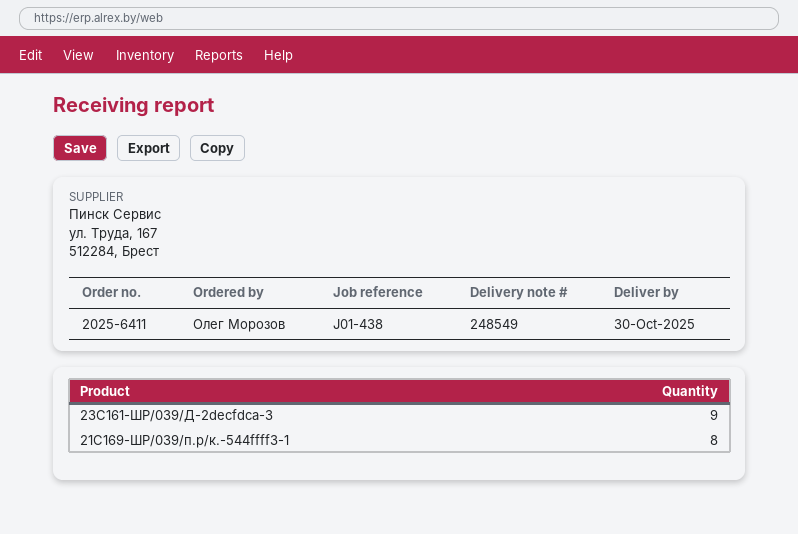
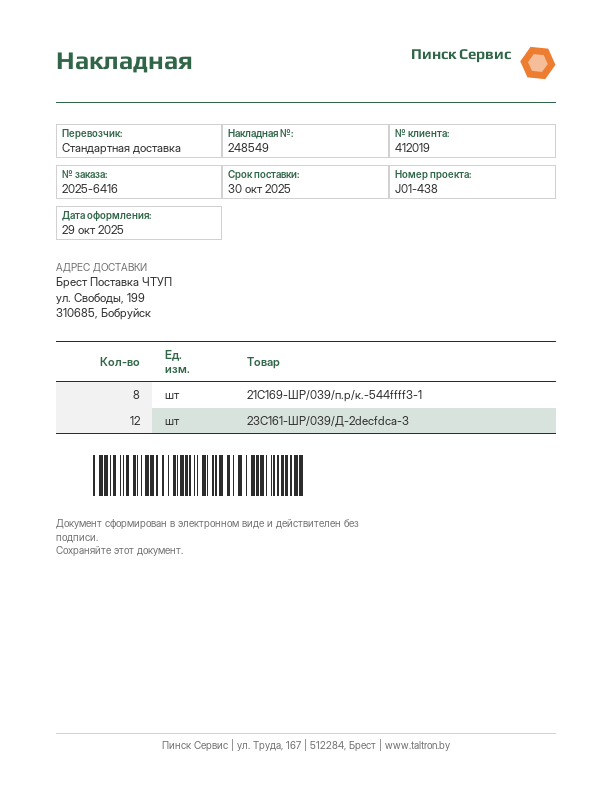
order number: 2025-6411 -> 2025-6416
23С161-ШР/039/Д-2decfdca-3: 9 -> 12

